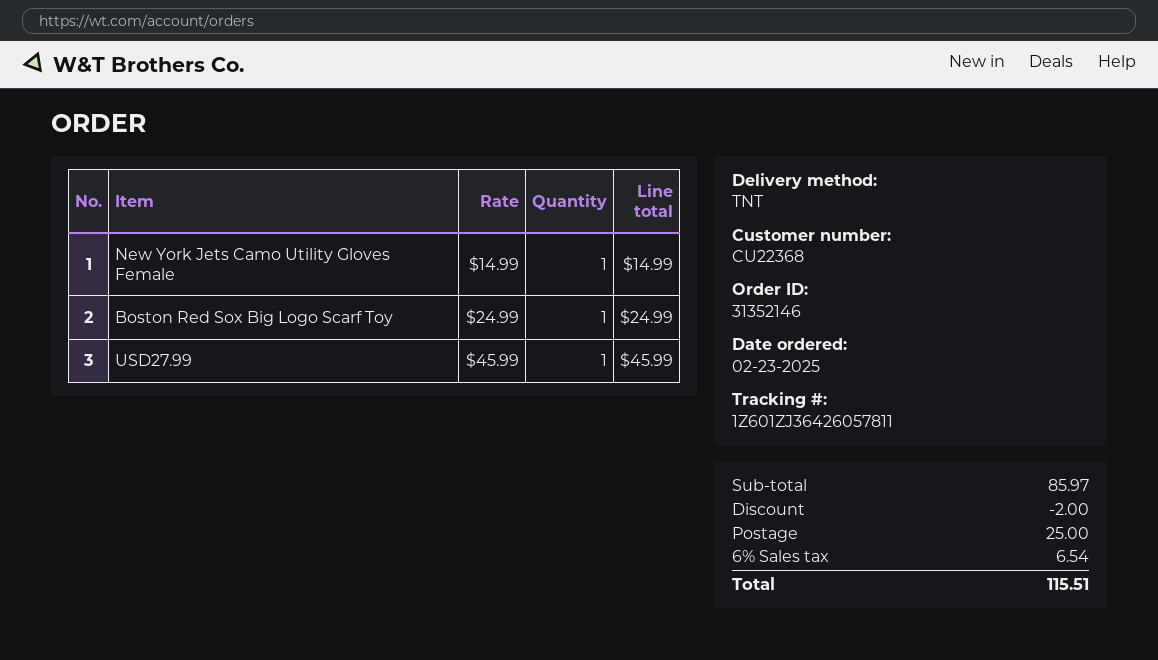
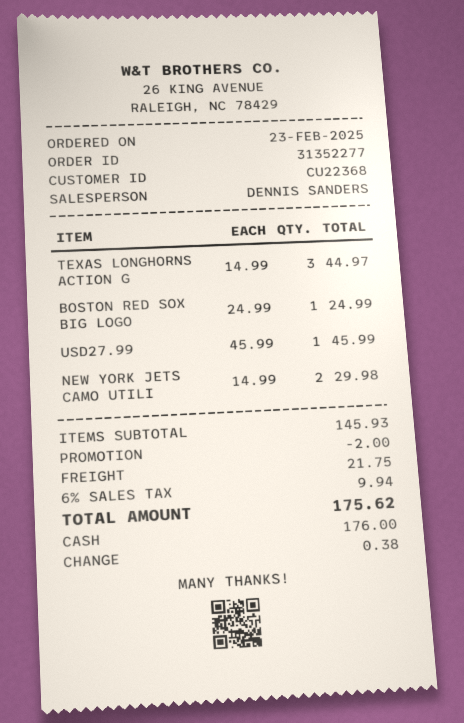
order number: 31352146 -> 31352277
New York Jets Camo Utility Gloves Female: 1 x 14.99 = 14.99 -> 2 x 14.99 = 29.98
TEXAS LONGHORNS ACTION G: none -> 3 x 14.99 = 44.97
subtotal: 85.97 -> 145.93
shipping: 25.00 -> 21.75
tax: 6% = 6.54 -> 6% = 9.94
total: 115.51 -> 175.62

